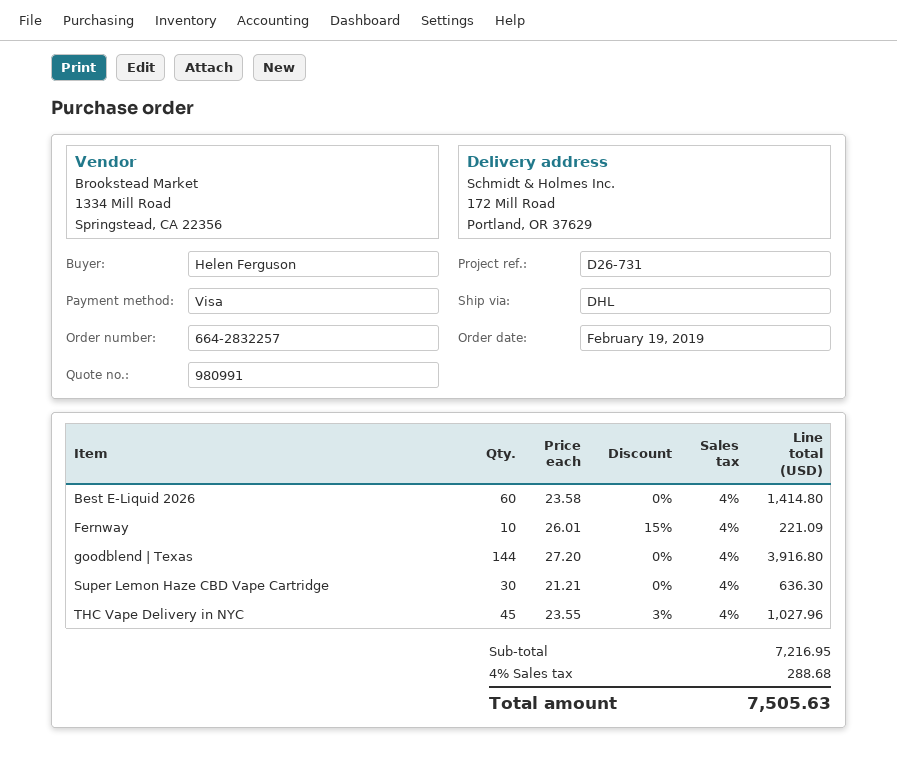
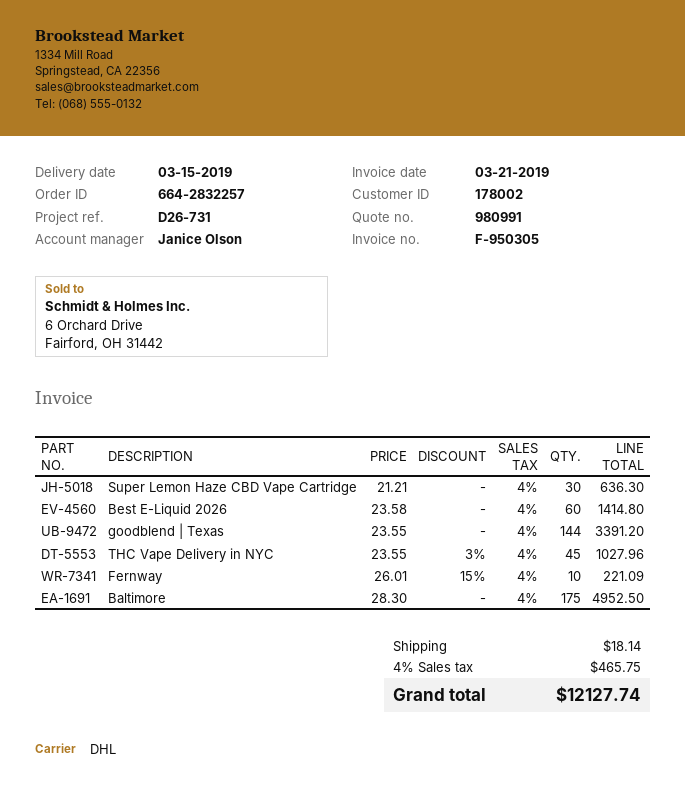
goodblend | Texas: 144 x 27.20 = 3916.80 -> 144 x 23.55 = 3391.20
Baltimore: none -> 175 x 28.30 = 4952.50
shipping: none -> 18.14
tax: 4% = 288.68 -> 4% = 465.75
total: 7505.63 -> 12127.74

